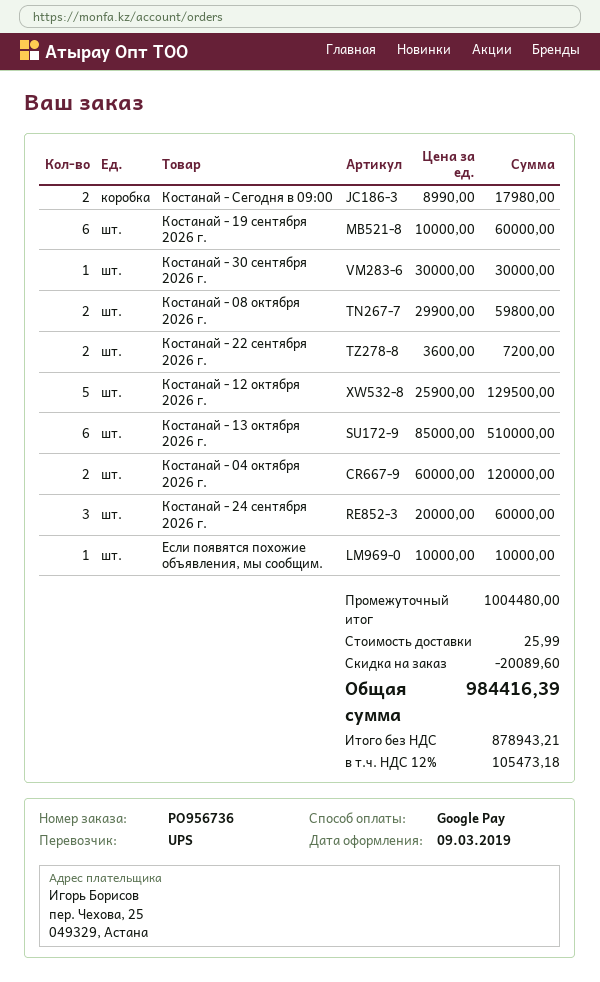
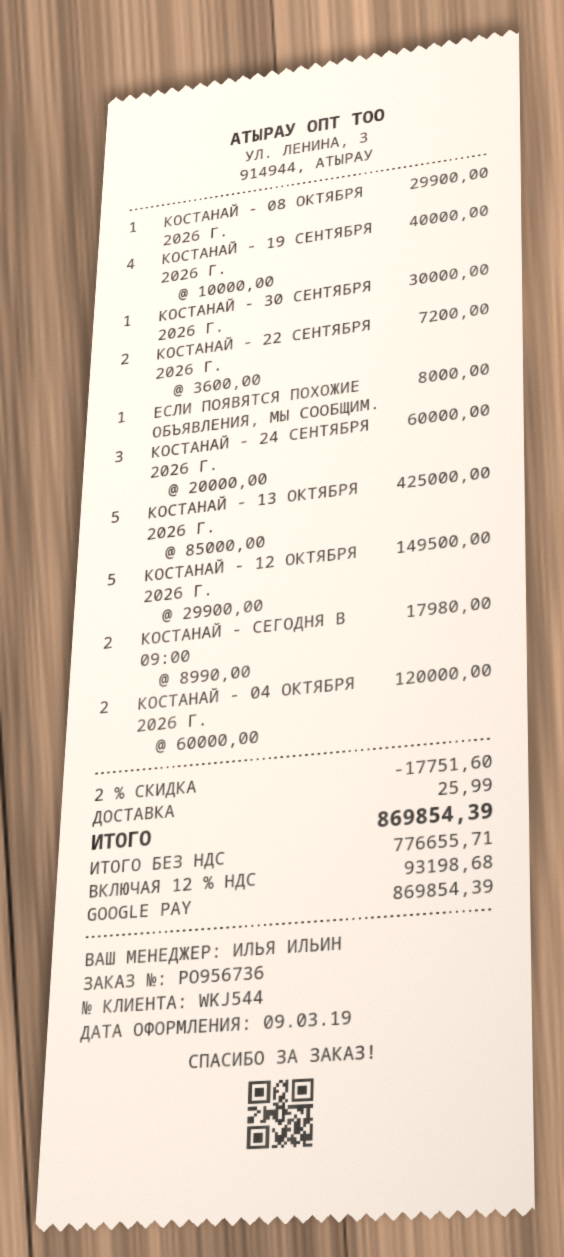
Костанай - 19 сентября 2026 г.: 6 x 10000.00 = 60000.00 -> 4 x 10000.00 = 40000.00
Костанай - 08 октября 2026 г.: 2 x 29900.00 = 59800.00 -> 1 x 29900.00 = 29900.00
Костанай - 12 октября 2026 г.: 5 x 25900.00 = 129500.00 -> 5 x 29900.00 = 149500.00
Костанай - 13 октября 2026 г.: 6 x 85000.00 = 510000.00 -> 5 x 85000.00 = 425000.00
Если появятся похожие объявления, мы сообщим.: 1 x 10000.00 = 10000.00 -> 1 x 8000.00 = 8000.00
discount: 20089.60 -> 17751.60
net: 878943.21 -> 776655.71
tax: 12% = 105473.18 -> 12% = 93198.68
total: 984416.39 -> 869854.39

